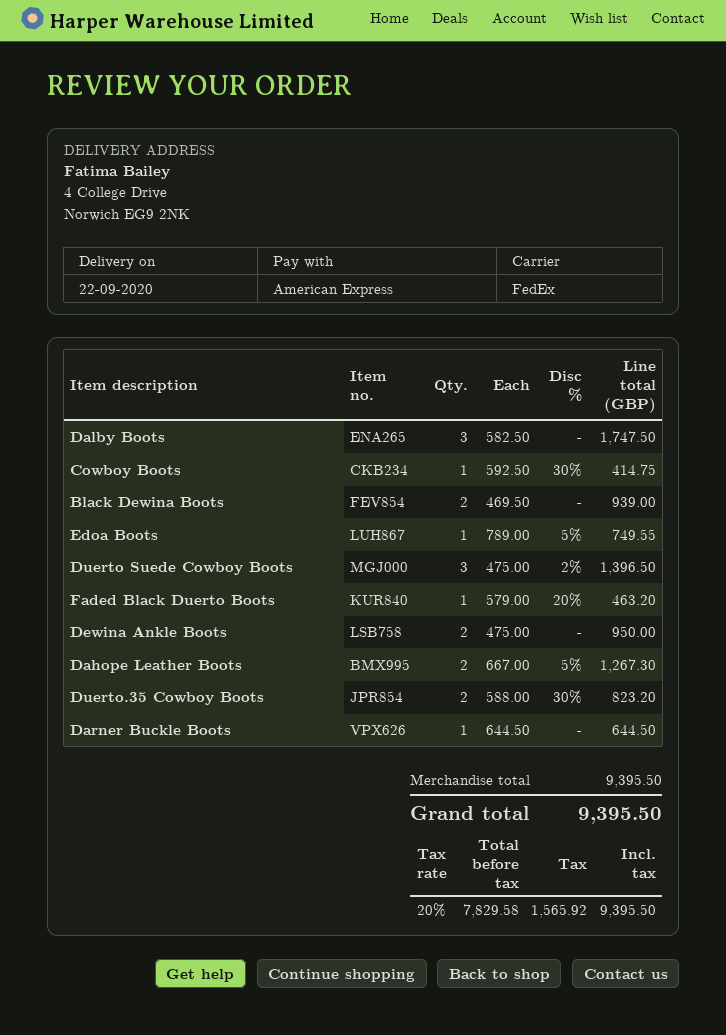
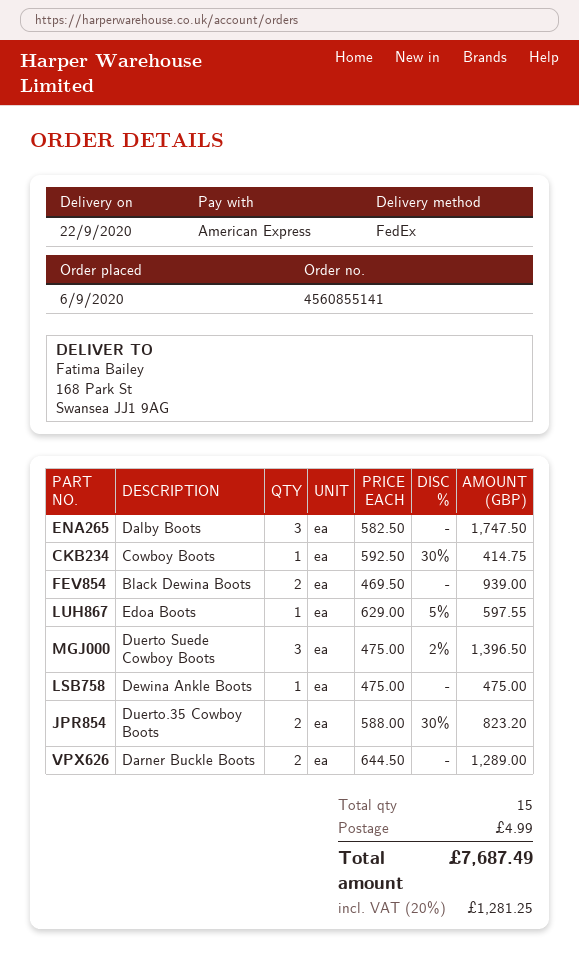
ship to: 4 College Drive, Norwich EG9 2NK -> 168 Park St, Swansea JJ1 9AG
Edoa Boots: 1 x 789.00 - 5% = 749.55 -> 1 x 629.00 - 5% = 597.55
Faded Black Duerto Boots: 1 x 579.00 - 20% = 463.20 -> none
Dewina Ankle Boots: 2 x 475.00 = 950.00 -> 1 x 475.00 = 475.00
Dahope Leather Boots: 2 x 667.00 - 5% = 1267.30 -> none
Darner Buckle Boots: 1 x 644.50 = 644.50 -> 2 x 644.50 = 1289.00
shipping: none -> 4.99
tax: 20% = 1565.92 -> 20% = 1281.25
total: 9395.50 -> 7687.49

